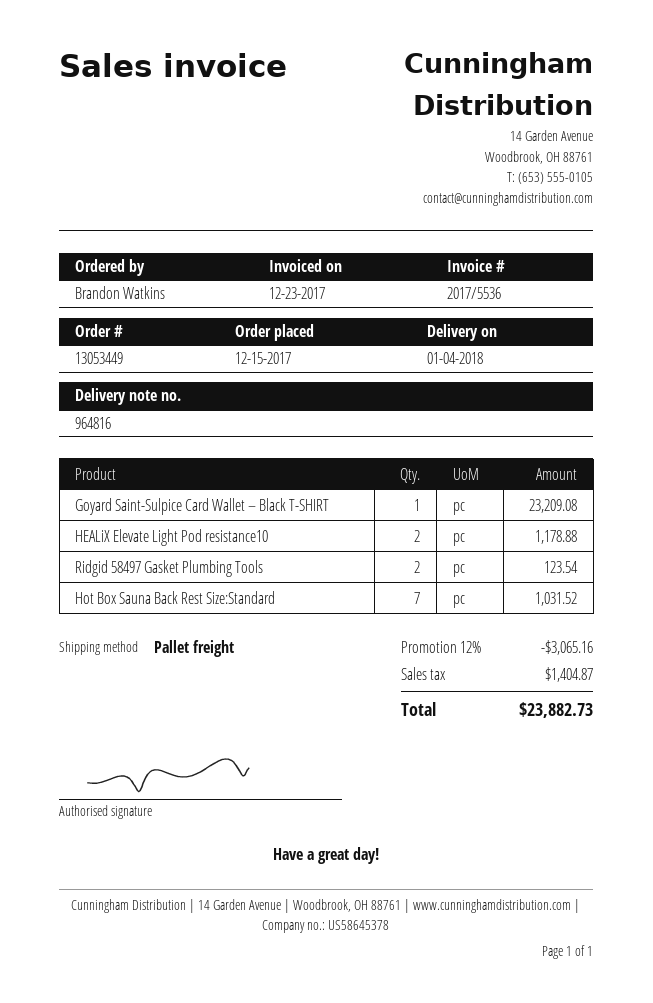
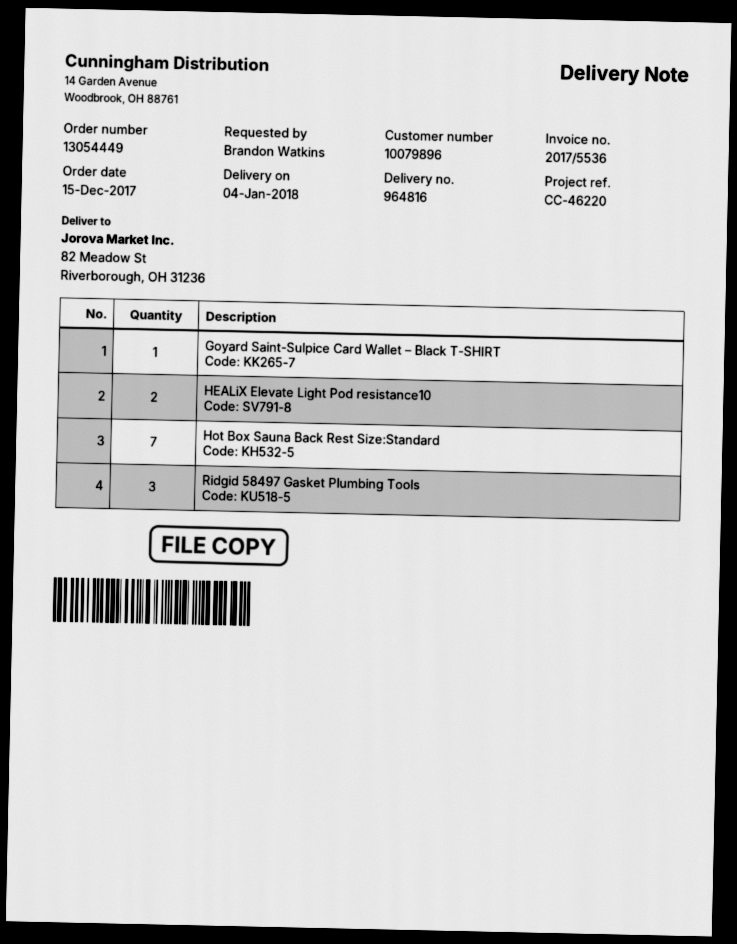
order number: 13053449 -> 13054449
Ridgid 58497 Gasket Plumbing Tools: 2 -> 3

